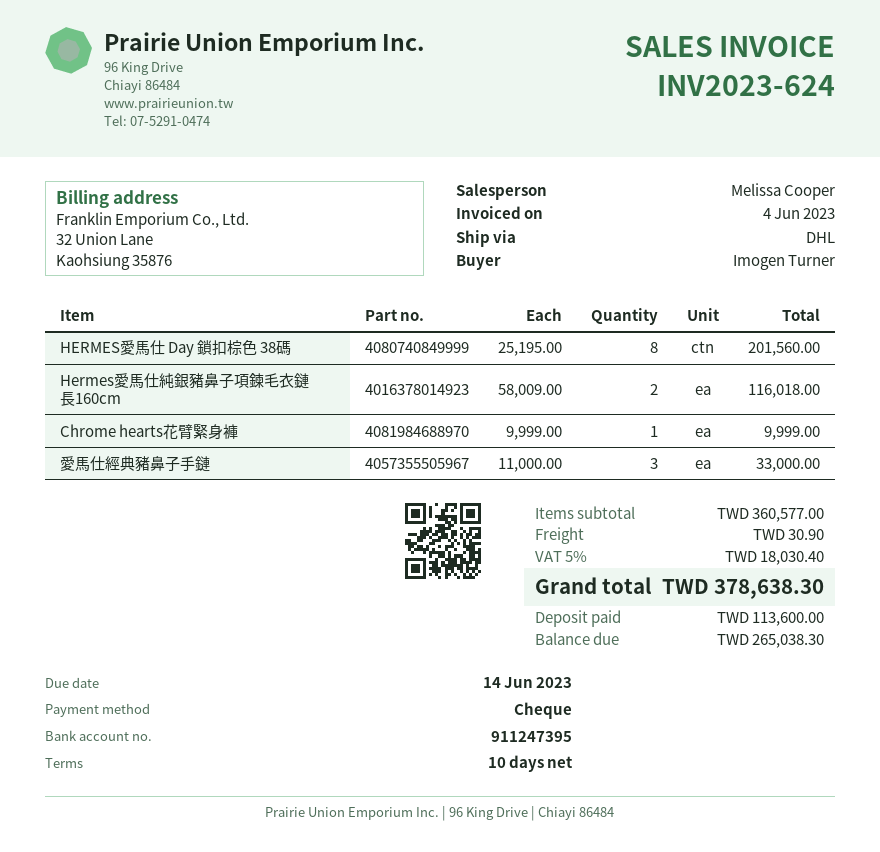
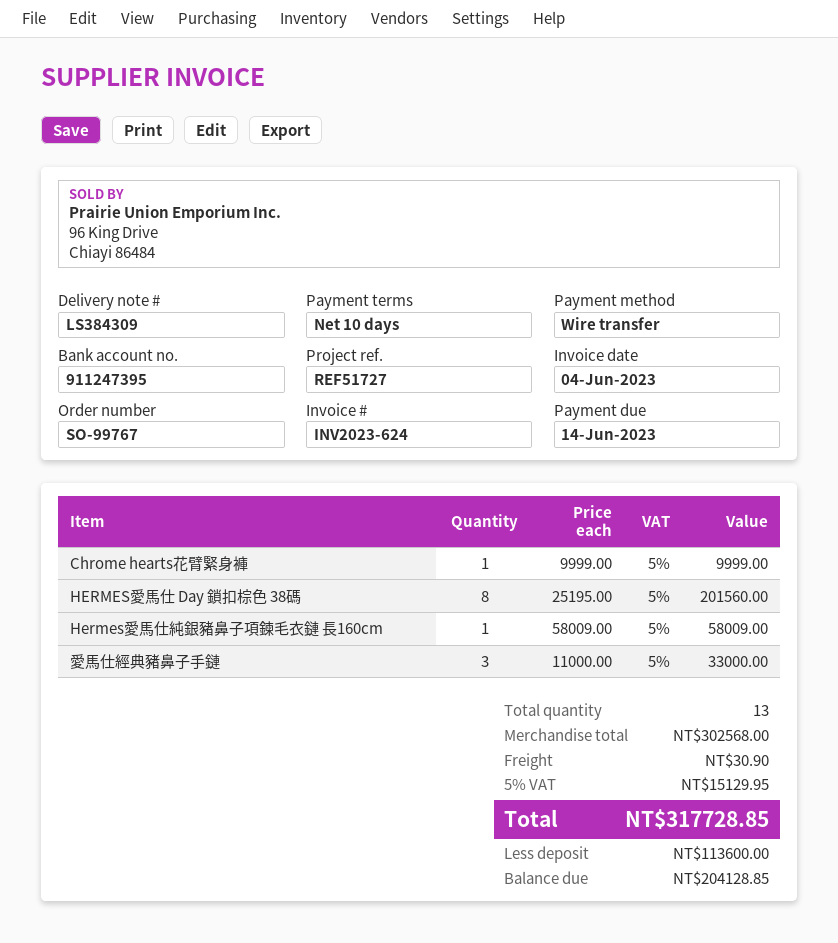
payment method: cheque -> bank transfer
Hermes愛馬仕純銀豬鼻子項鍊毛衣鏈 長160cm: 2 x 58009.00 = 116018.00 -> 1 x 58009.00 = 58009.00
subtotal: 360577.00 -> 302568.00
tax: 5% = 18030.40 -> 5% = 15129.95
total: 378638.30 -> 317728.85
balance: 265038.30 -> 204128.85

